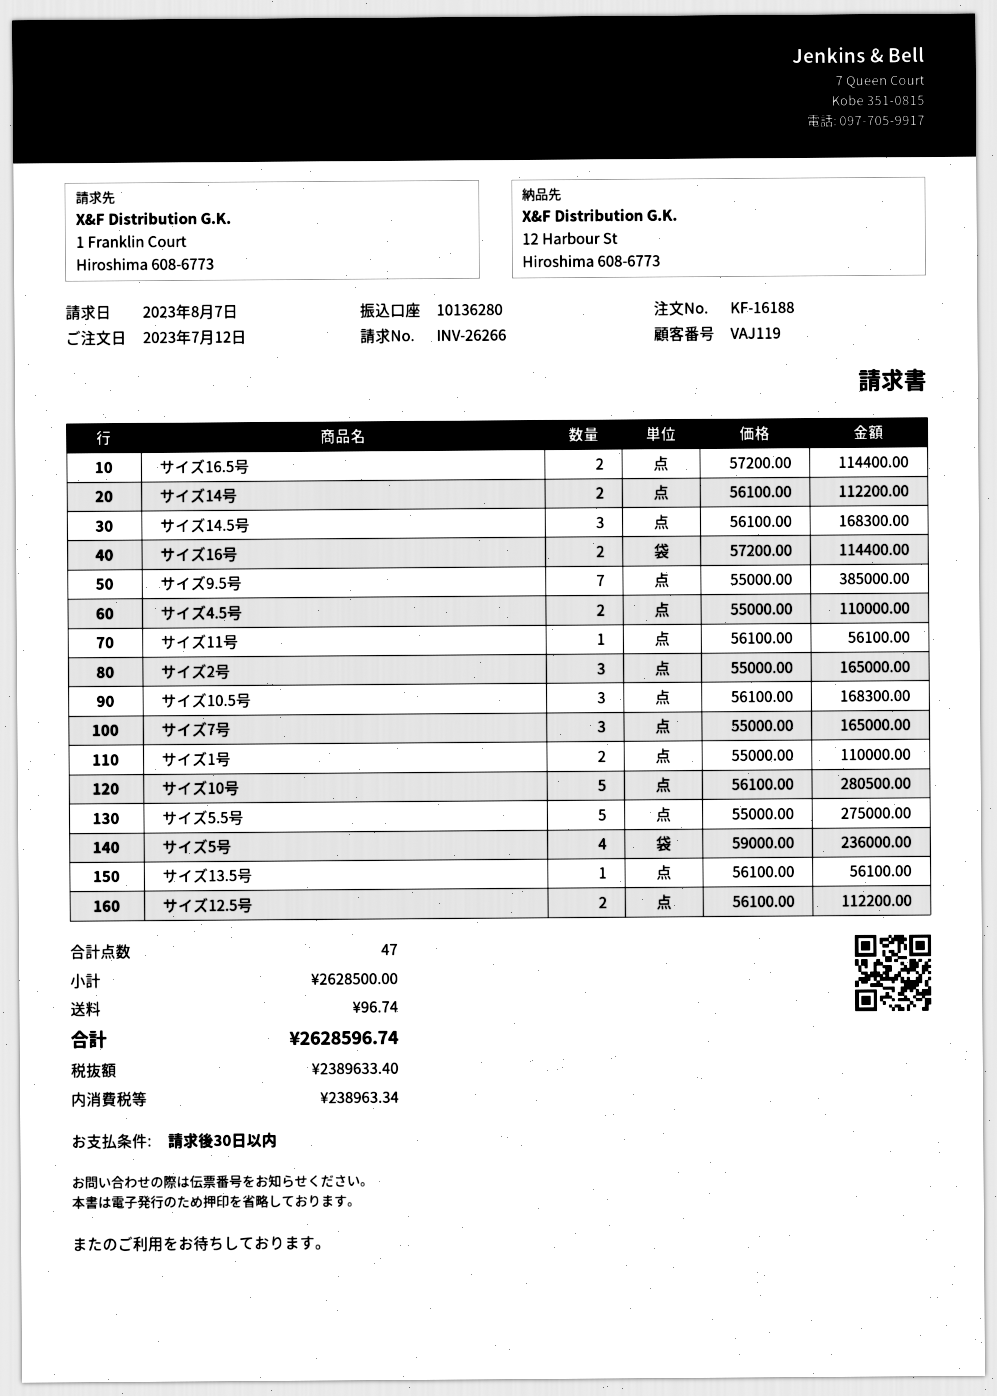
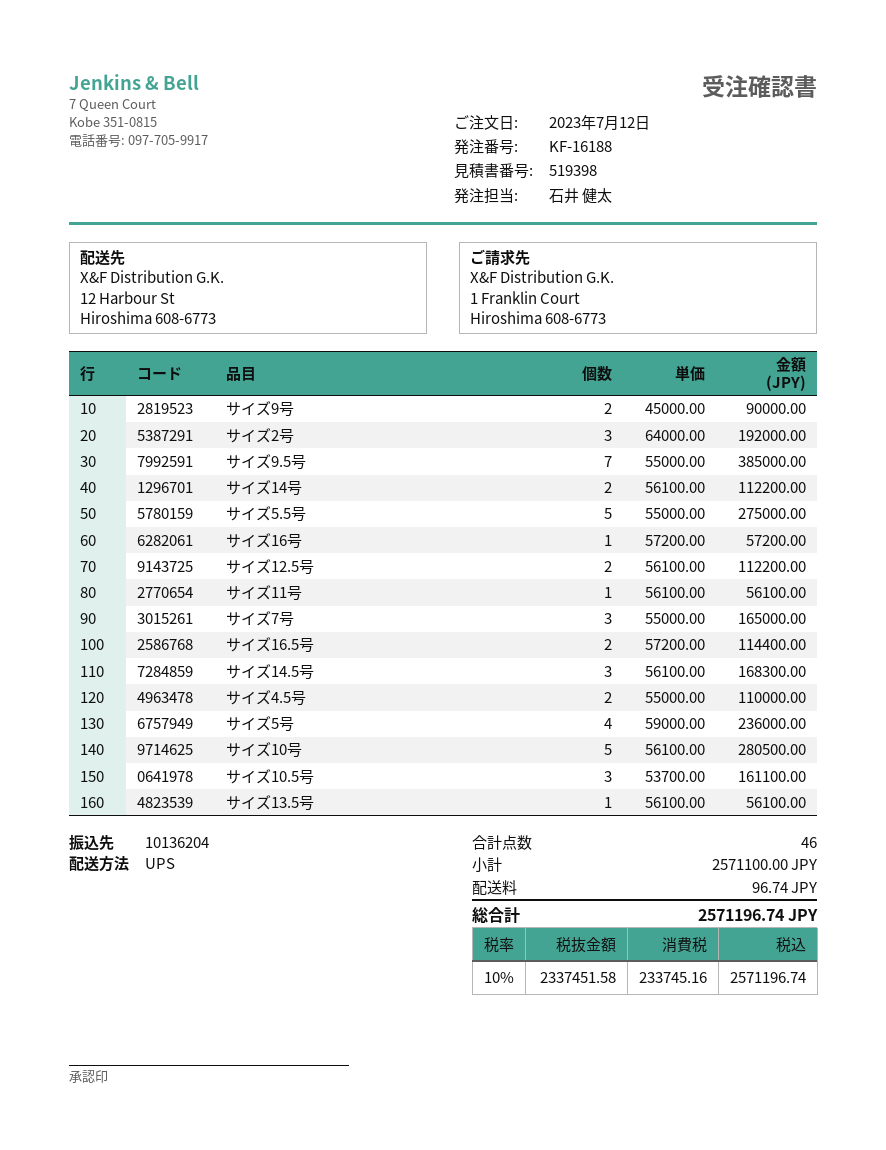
bank account: 10136280 -> 10136204
サイズ16号: 2 x 57200.00 = 114400.00 -> 1 x 57200.00 = 57200.00
サイズ2号: 3 x 55000.00 = 165000.00 -> 3 x 64000.00 = 192000.00
サイズ10.5号: 3 x 56100.00 = 168300.00 -> 3 x 53700.00 = 161100.00
サイズ1号: 2 x 55000.00 = 110000.00 -> none
サイズ9号: none -> 2 x 45000.00 = 90000.00
total quantity: 47 -> 46
subtotal: 2628500.00 -> 2571100.00
net: 2389633.40 -> 2337451.58
tax: 238963.34 -> 233745.16
total: 2628596.74 -> 2571196.74

